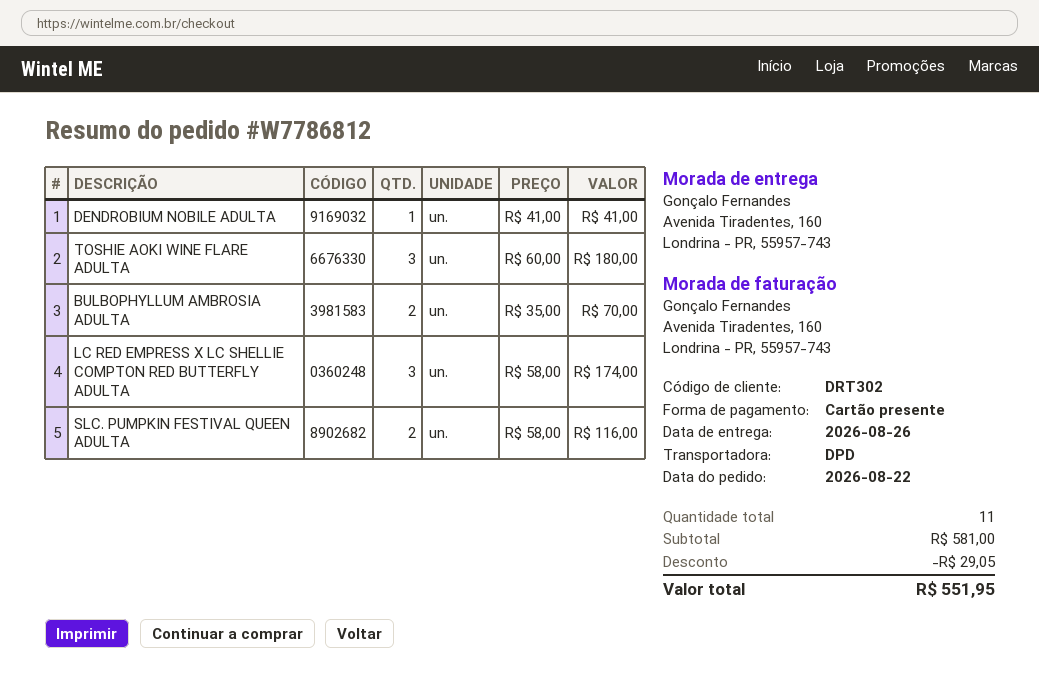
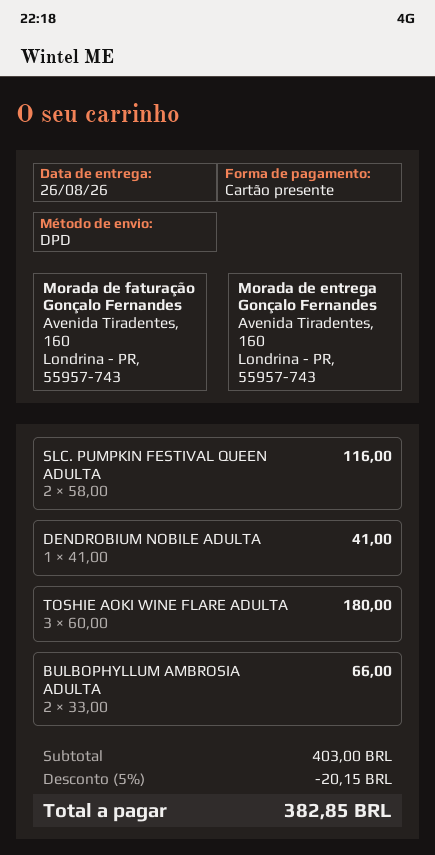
BULBOPHYLLUM AMBROSIA ADULTA: 2 x 35.00 = 70.00 -> 2 x 33.00 = 66.00
LC RED EMPRESS X LC SHELLIE COMPTON RED BUTTERFLY ADULTA: 3 x 58.00 = 174.00 -> none
subtotal: 581.00 -> 403.00
discount: 29.05 -> 20.15
total: 551.95 -> 382.85

